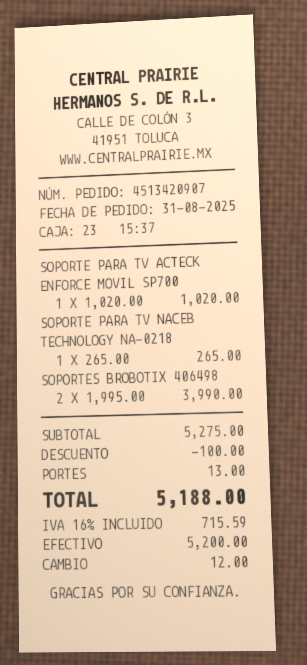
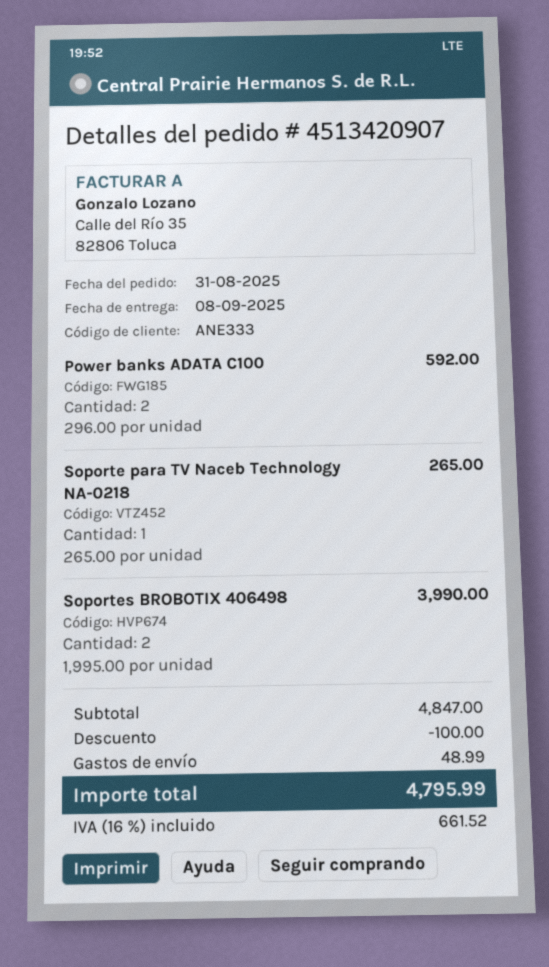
SOPORTE PARA TV ACTECK ENFORCE MOVIL SP700: 1 x 1020.00 = 1020.00 -> none
Power banks ADATA C100: none -> 2 x 296.00 = 592.00
subtotal: 5275.00 -> 4847.00
shipping: 13.00 -> 48.99
tax: 16% = 715.59 -> 16% = 661.52
total: 5188.00 -> 4795.99

